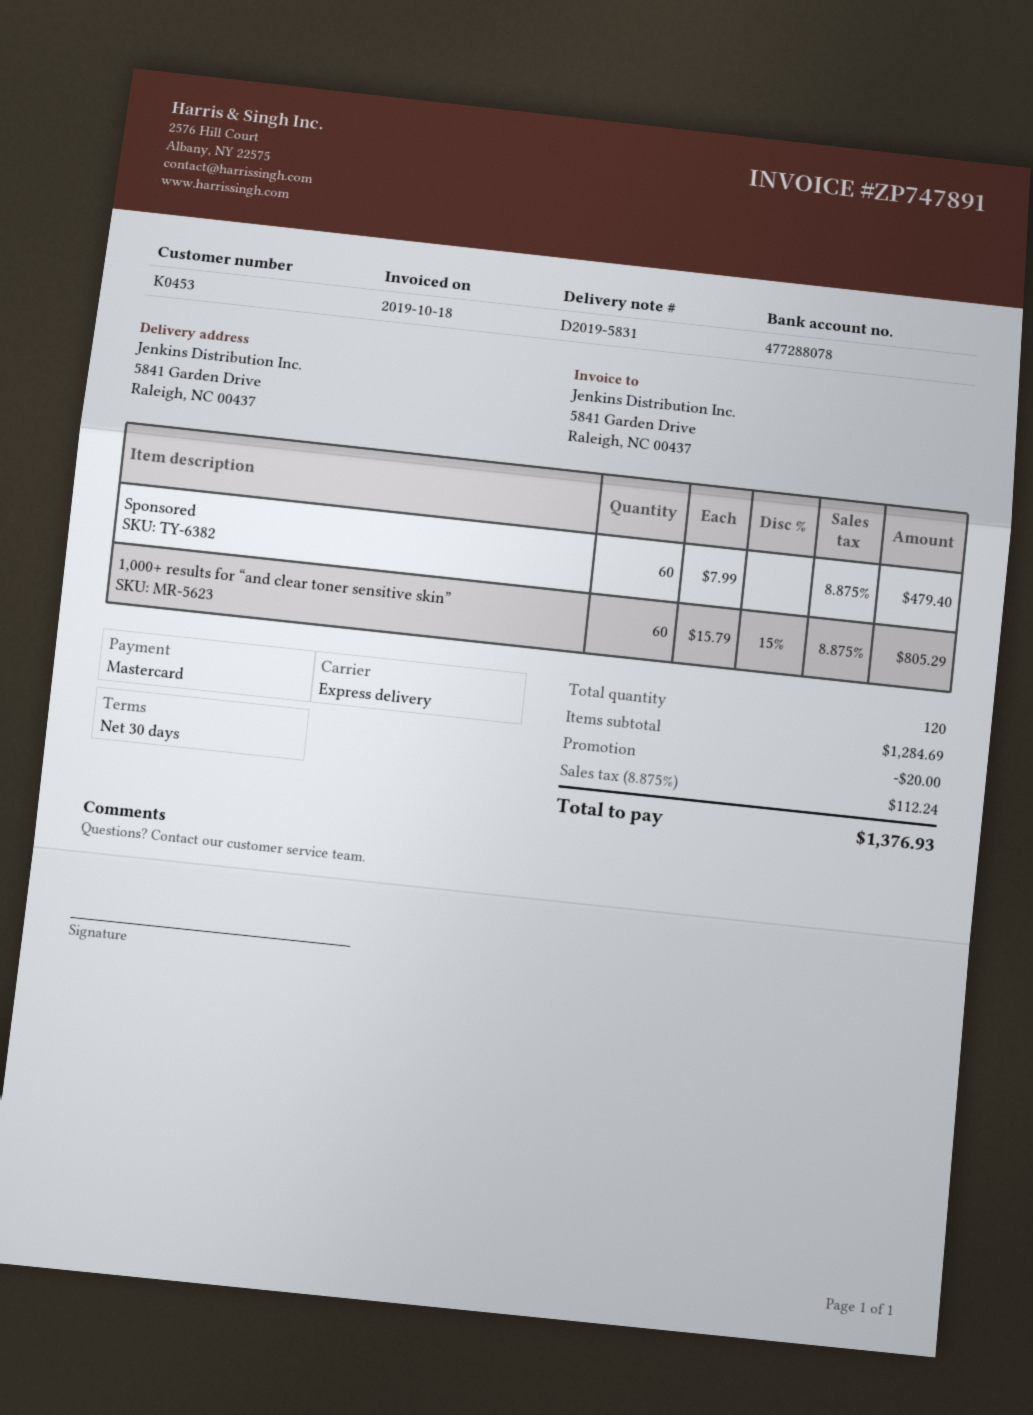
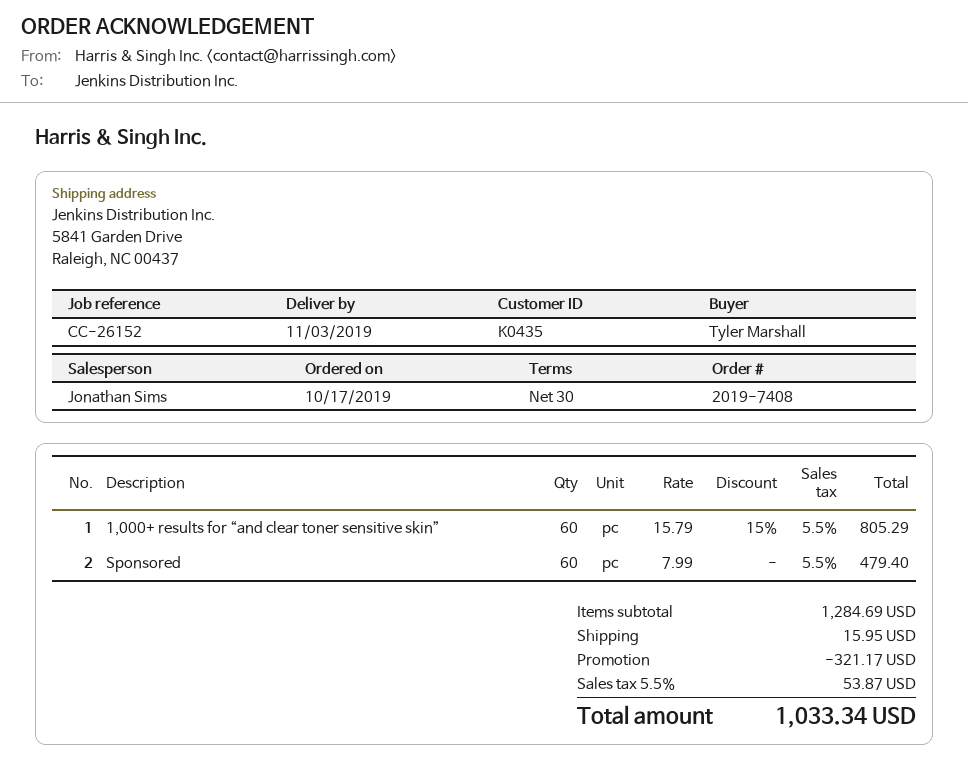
customer number: K0453 -> K0435
discount: 20.00 -> 321.17
shipping: none -> 15.95
tax: 8.875% = 112.24 -> 5.5% = 53.87
total: 1376.93 -> 1033.34

